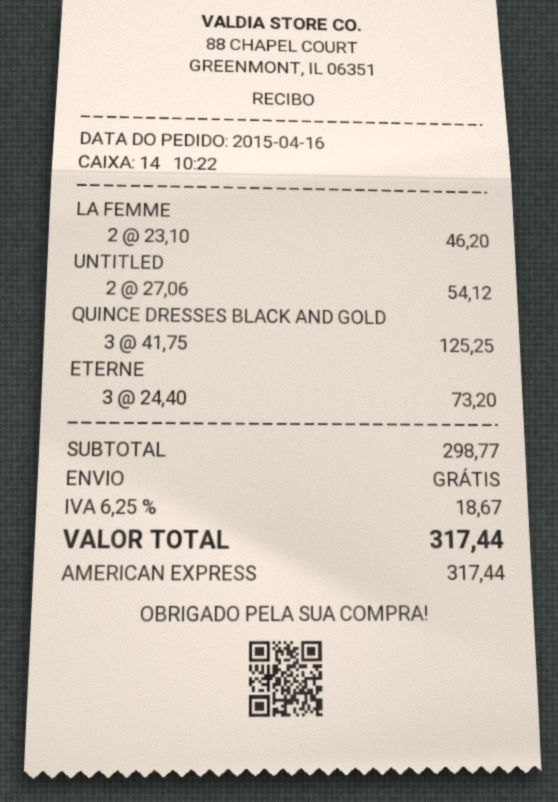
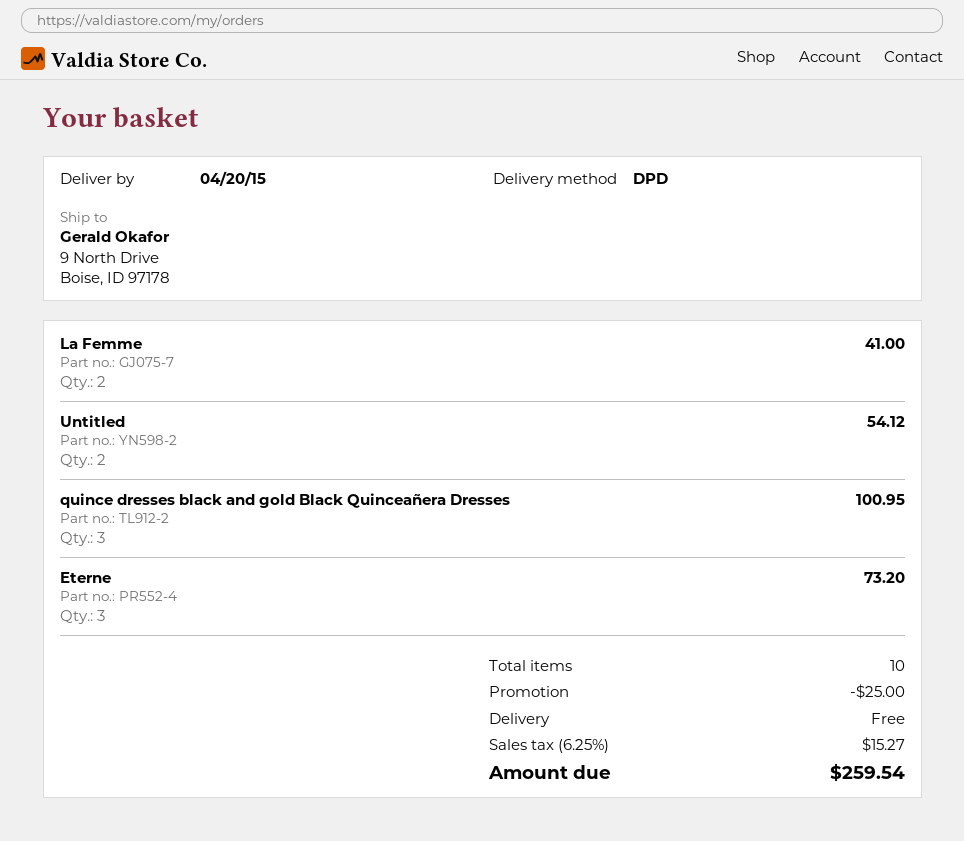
LA FEMME: 2 for 46.20 -> 2 for 41.00
QUINCE DRESSES BLACK AND GOLD: 3 for 125.25 -> 3 for 100.95
discount: none -> 25.00
tax: 6.25% = 18.67 -> 6.25% = 15.27
total: 317.44 -> 259.54

